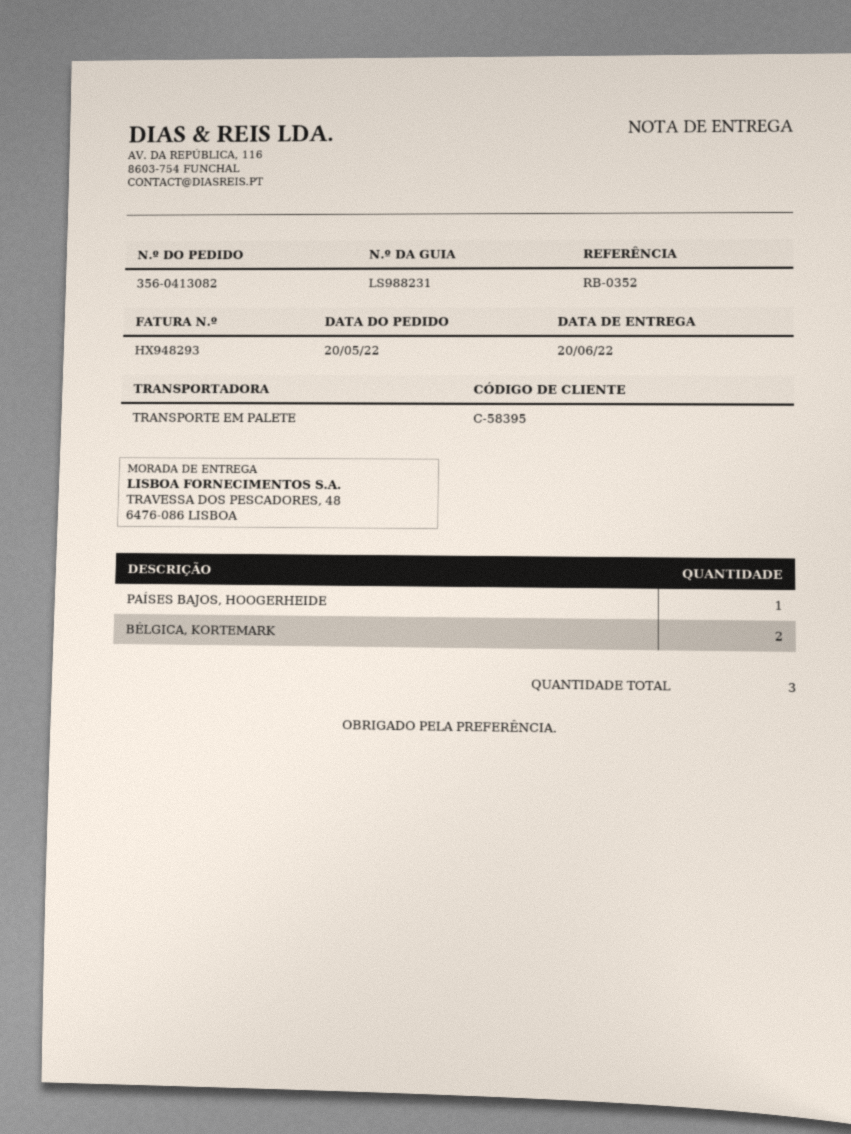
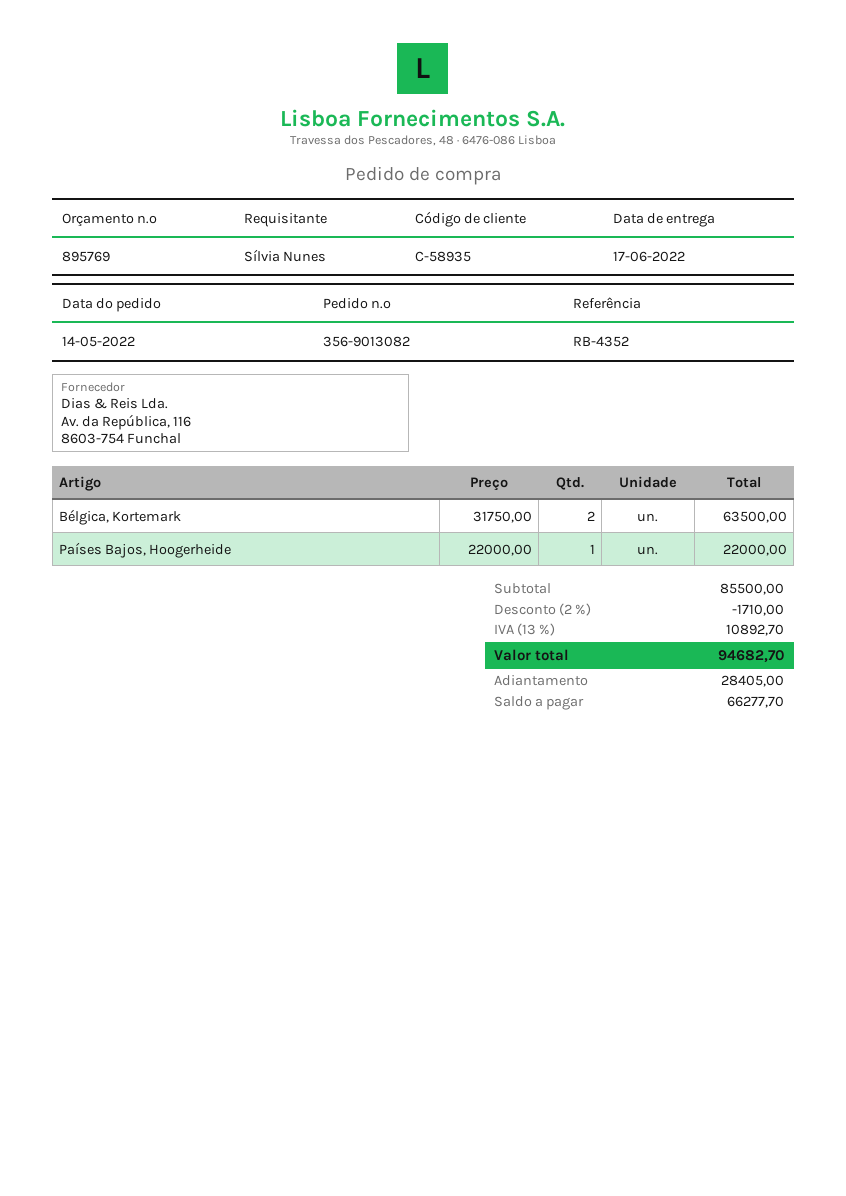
order number: 356-0413082 -> 356-9013082
order date: 2022-05-20 -> 2022-05-14
delivery date: 2022-06-20 -> 2022-06-17
customer number: C-58395 -> C-58935
reference: RB-0352 -> RB-4352

